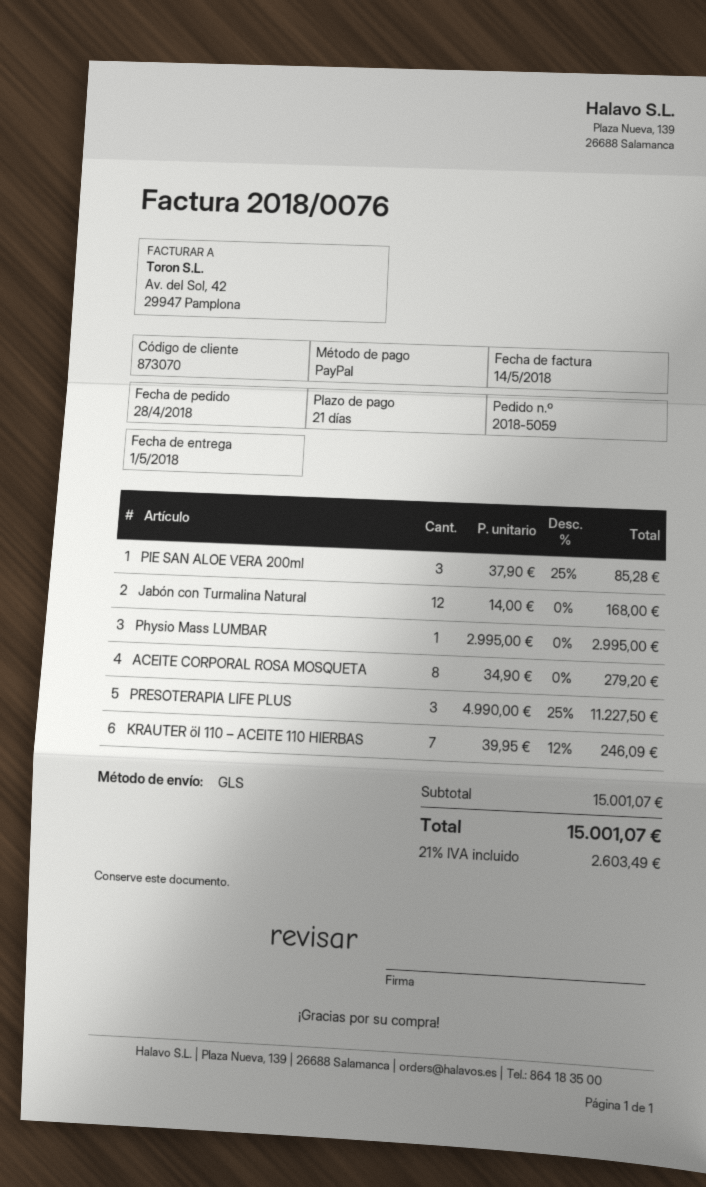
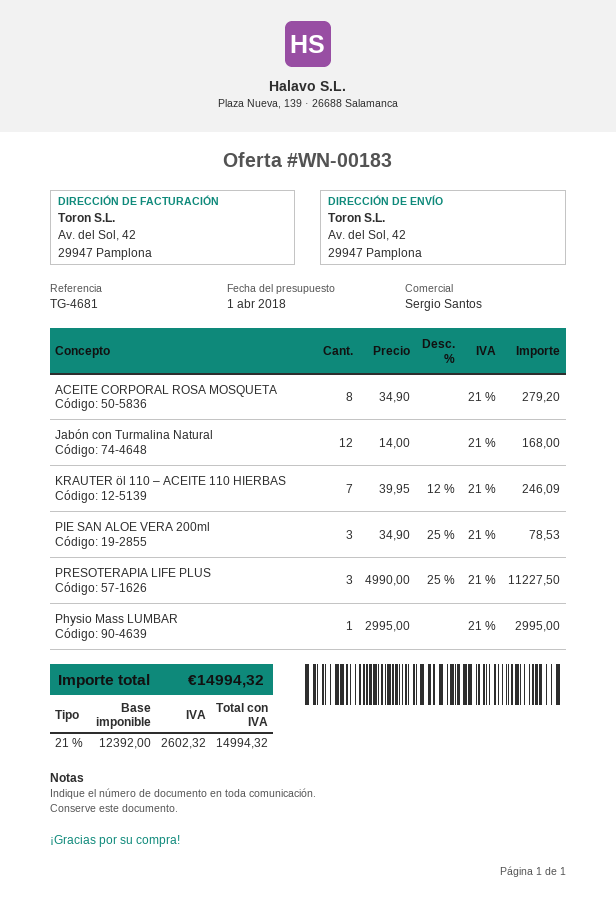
PIE SAN ALOE VERA 200ml: 3 x 37.90 - 25% = 85.28 -> 3 x 34.90 - 25% = 78.53
tax: 21% = 2603.49 -> 21% = 2602.32
total: 15001.07 -> 14994.32

